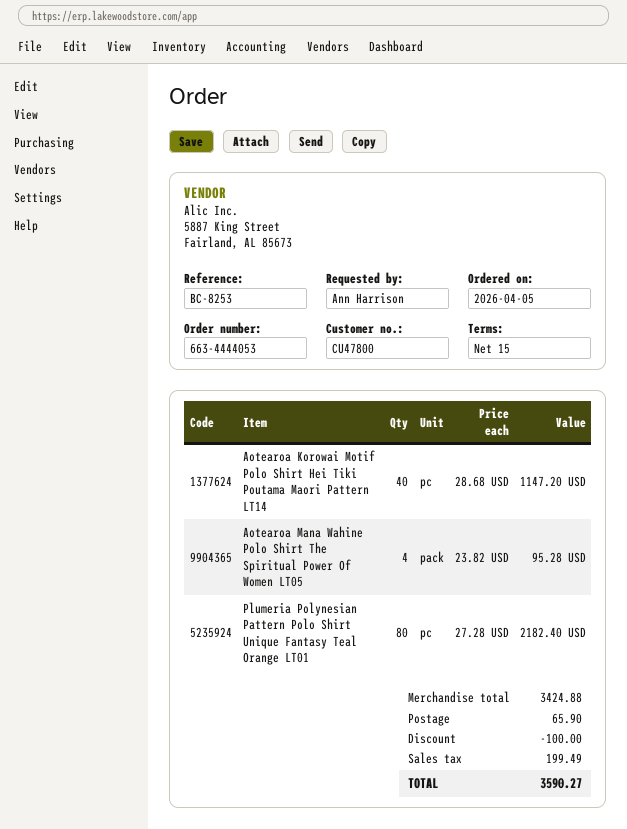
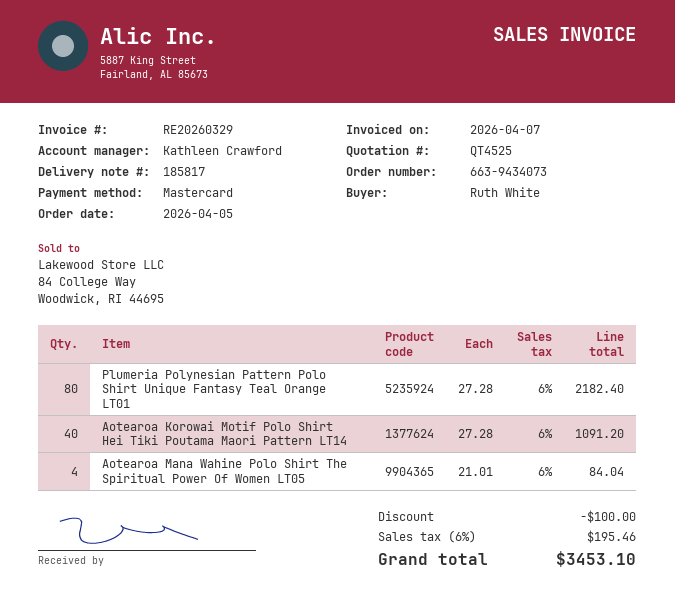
order number: 663-4444053 -> 663-9434073
ordered by: Ann Harrison -> Ruth White
Aotearoa Korowai Motif Polo Shirt Hei Tiki Poutama Maori Pattern LT14: 40 x 28.68 = 1147.20 -> 40 x 27.28 = 1091.20
Aotearoa Mana Wahine Polo Shirt The Spiritual Power Of Women LT05: 4 x 23.82 = 95.28 -> 4 x 21.01 = 84.04
shipping: 65.90 -> none
tax: 199.49 -> 195.46
total: 3590.27 -> 3453.10

